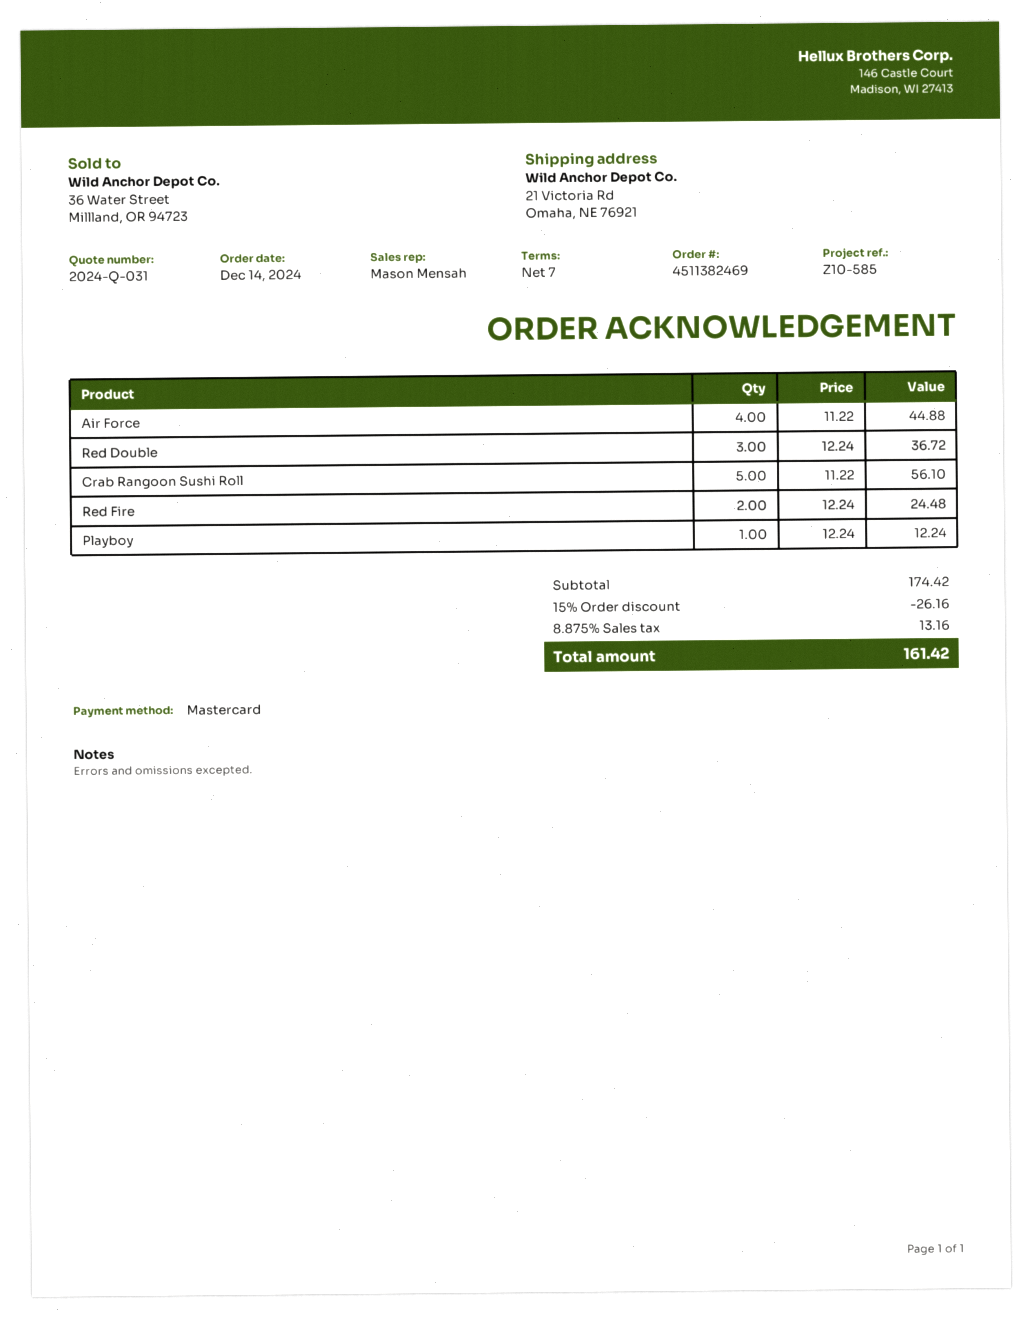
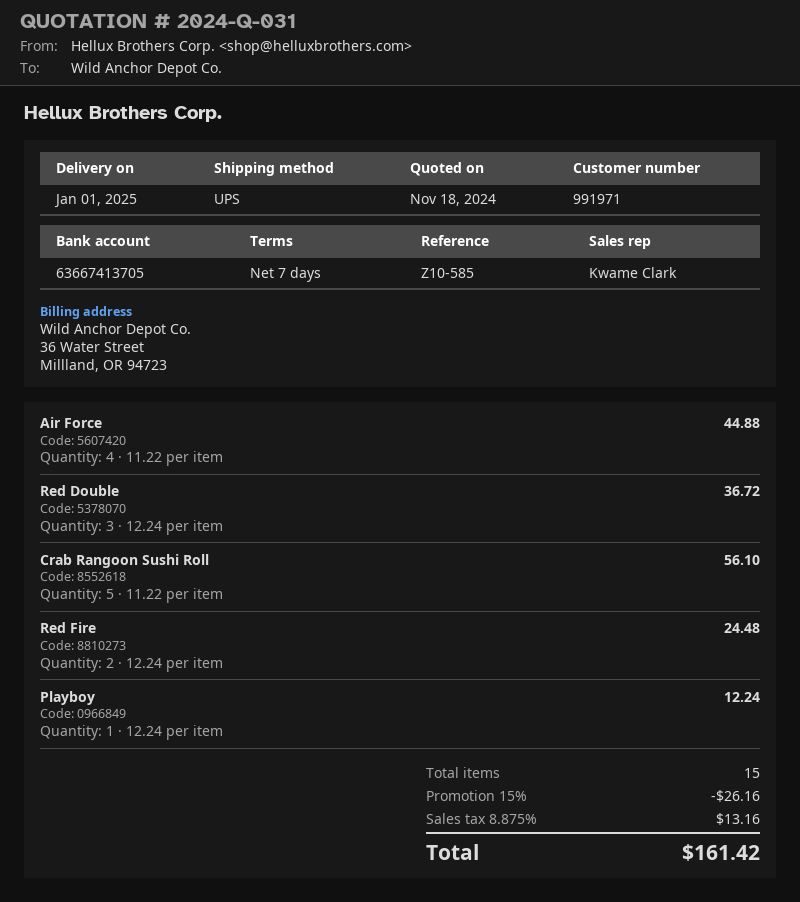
sales rep: Mason Mensah -> Kwame Clark

